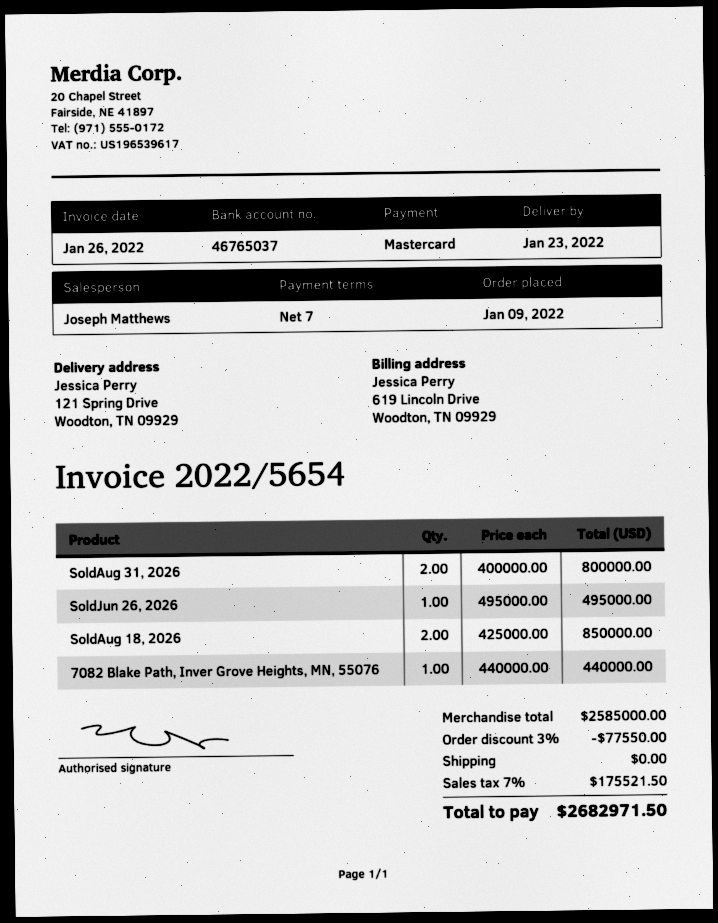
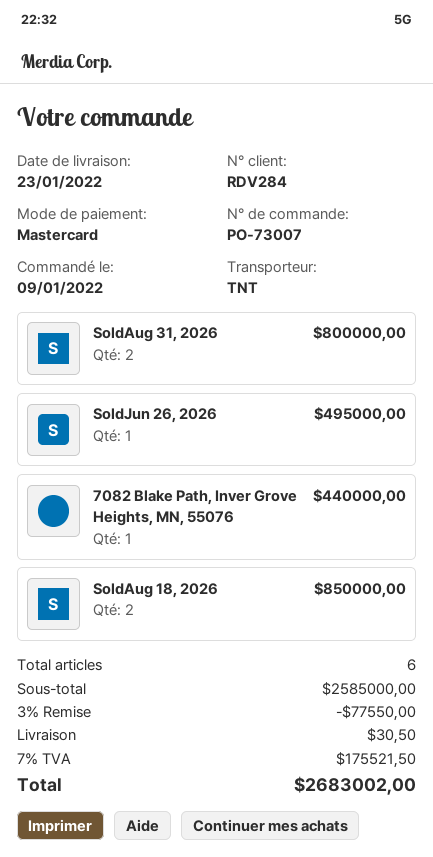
shipping: 0.00 -> 30.50
total: 2682971.50 -> 2683002.00

